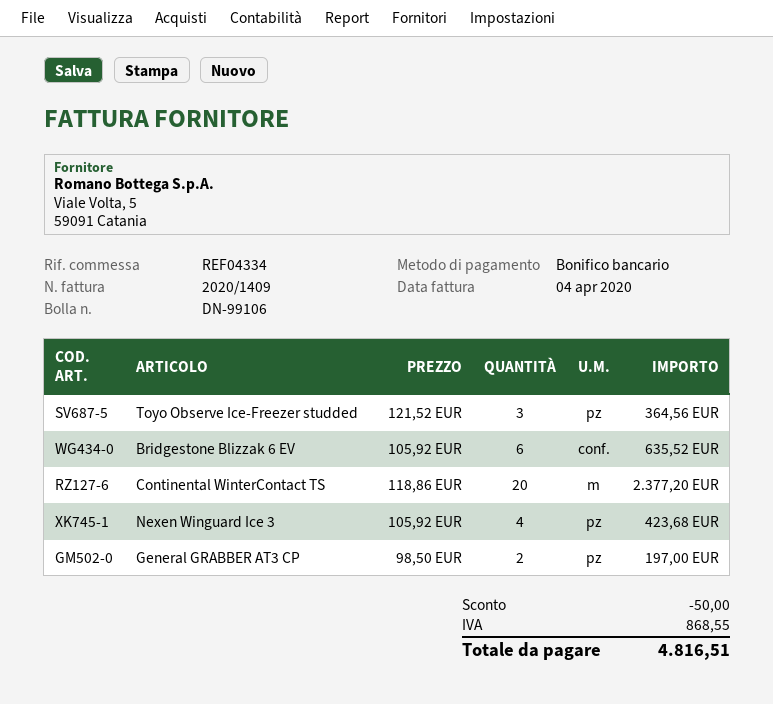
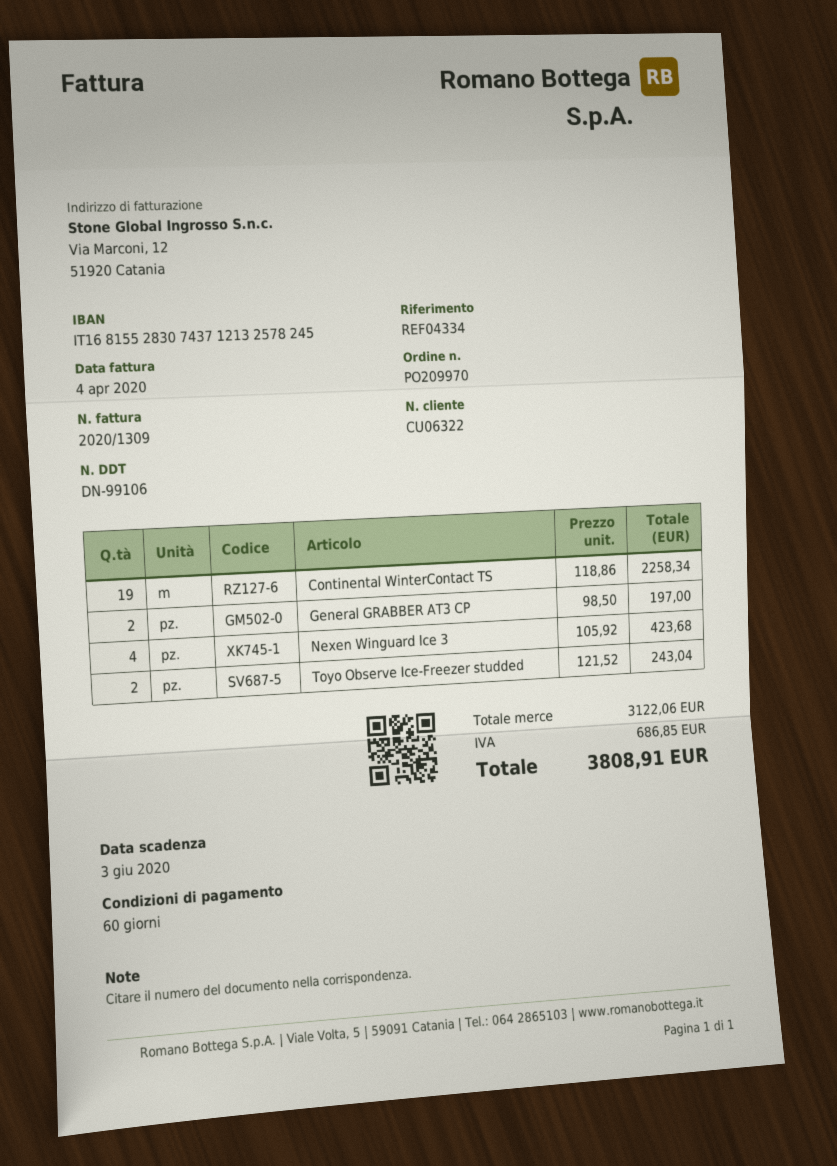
invoice number: 2020/1409 -> 2020/1309
Toyo Observe Ice-Freezer studded: 3 x 121.52 = 364.56 -> 2 x 121.52 = 243.04
Bridgestone Blizzak 6 EV: 6 x 105.92 = 635.52 -> none
Continental WinterContact TS: 20 x 118.86 = 2377.20 -> 19 x 118.86 = 2258.34
discount: 50.00 -> none
tax: 868.55 -> 686.85
total: 4816.51 -> 3808.91

